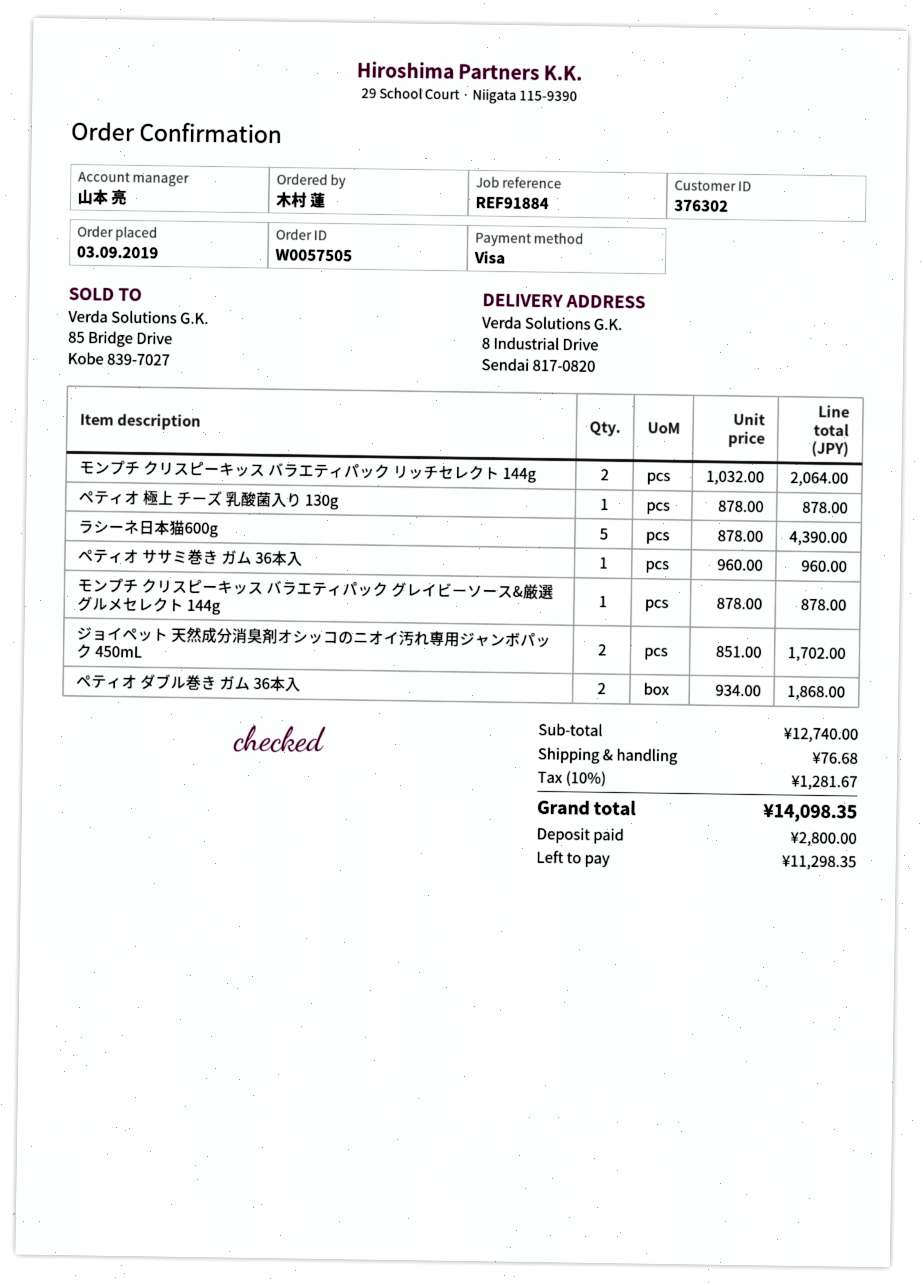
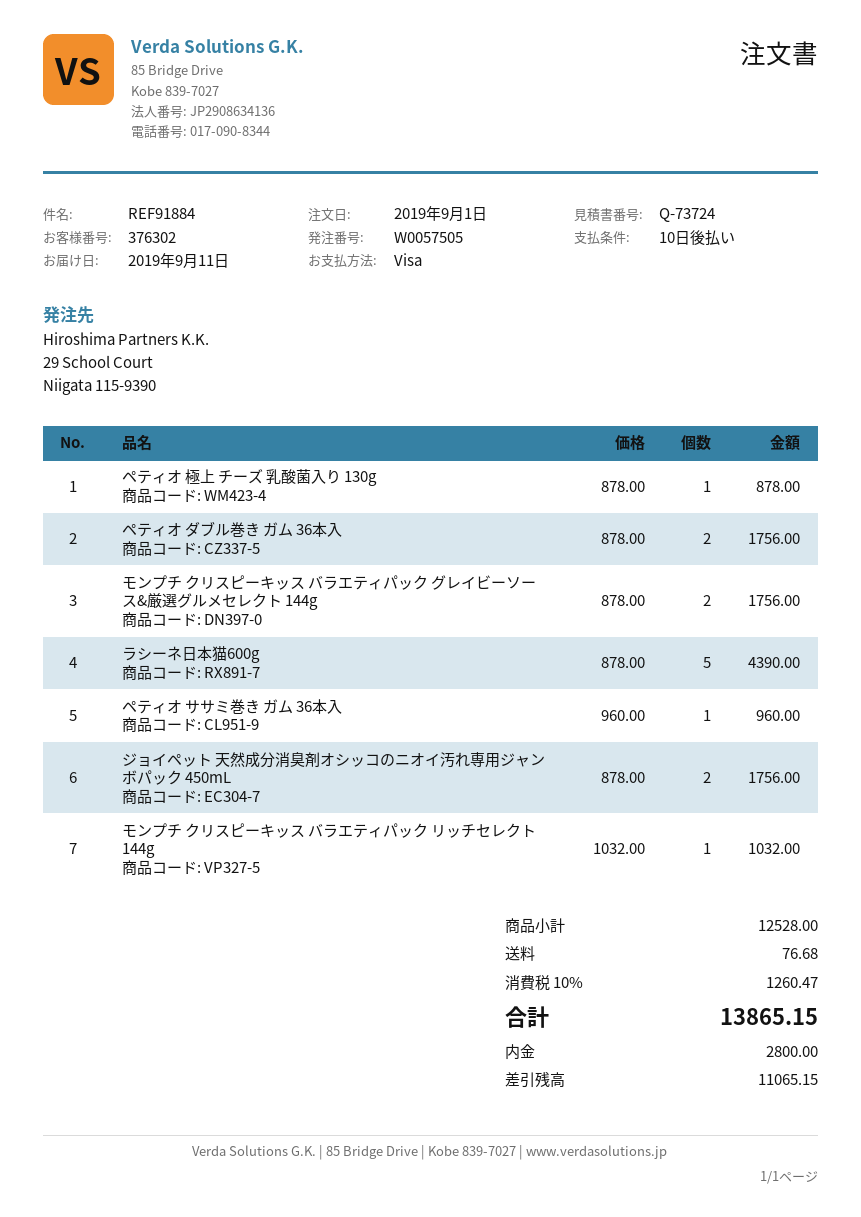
order date: 2019-09-03 -> 2019-09-01
モンプチ クリスピーキッス バラエティパック リッチセレクト 144g: 2 x 1032.00 = 2064.00 -> 1 x 1032.00 = 1032.00
モンプチ クリスピーキッス バラエティパック グレイビーソース&厳選グルメセレクト 144g: 1 x 878.00 = 878.00 -> 2 x 878.00 = 1756.00
ジョイペット 天然成分消臭剤オシッコのニオイ汚れ専用ジャンボパック 450mL: 2 x 851.00 = 1702.00 -> 2 x 878.00 = 1756.00
ペティオ ダブル巻き ガム 36本入: 2 x 934.00 = 1868.00 -> 2 x 878.00 = 1756.00
subtotal: 12740.00 -> 12528.00
tax: 10% = 1281.67 -> 10% = 1260.47
total: 14098.35 -> 13865.15
balance: 11298.35 -> 11065.15

